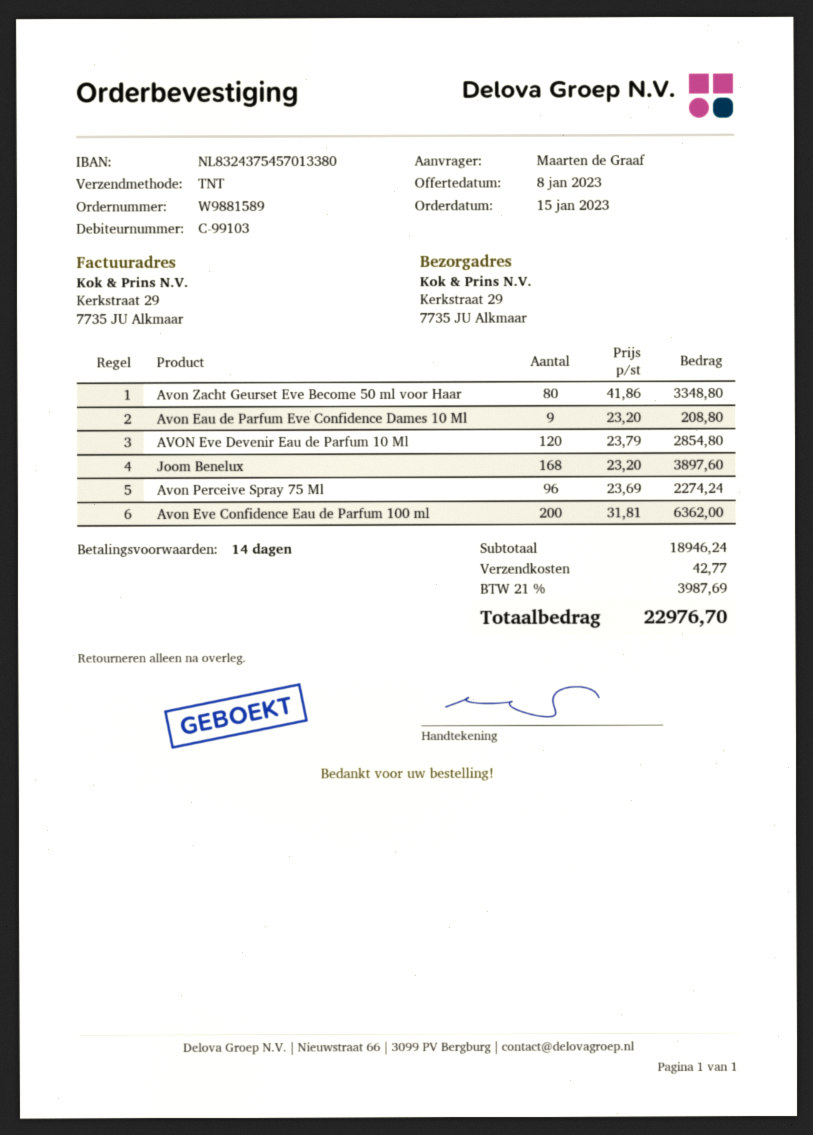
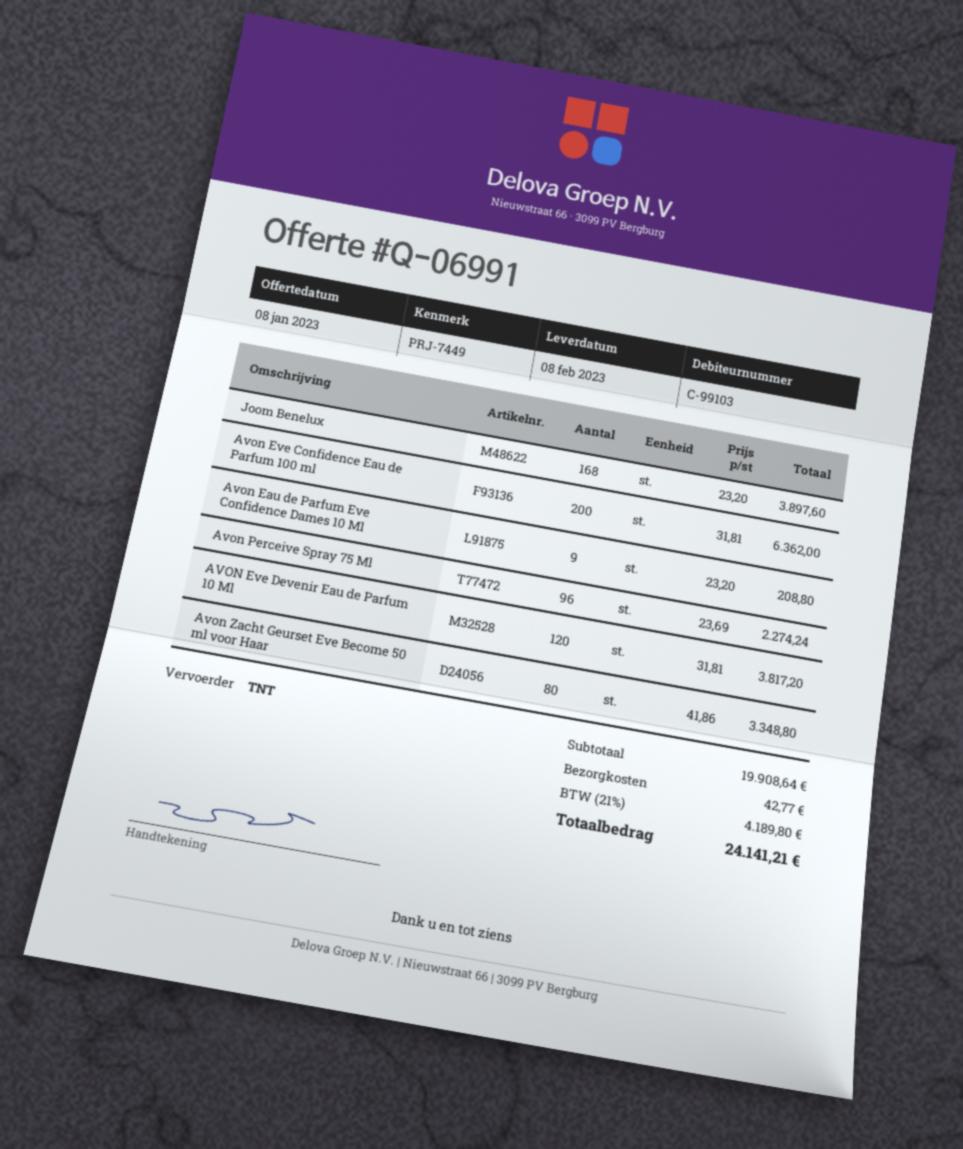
AVON Eve Devenir Eau de Parfum 10 Ml: 120 x 23.79 = 2854.80 -> 120 x 31.81 = 3817.20
subtotal: 18946.24 -> 19908.64
tax: 21% = 3987.69 -> 21% = 4189.80
total: 22976.70 -> 24141.21

